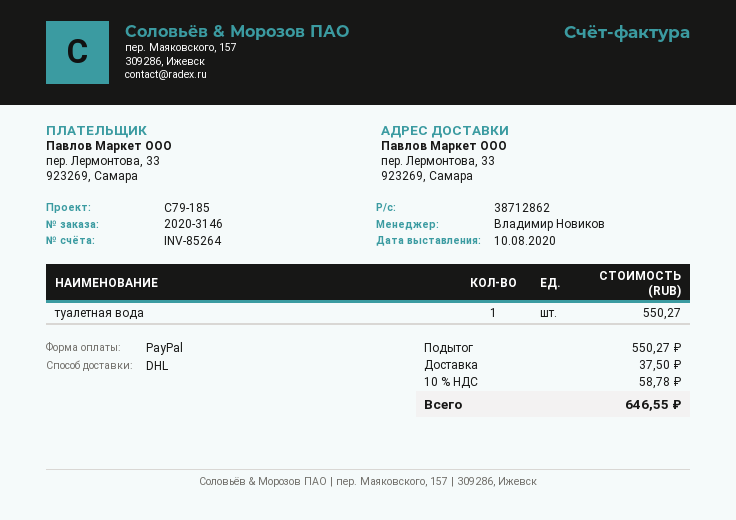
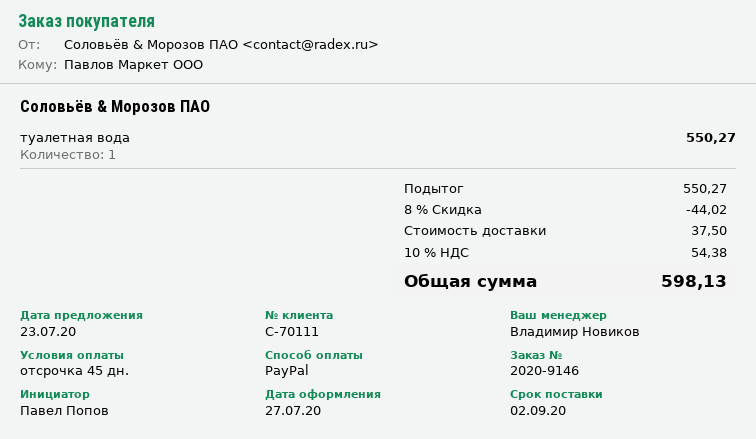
order number: 2020-3146 -> 2020-9146
discount: none -> 8% = 44.02
tax: 10% = 58.78 -> 10% = 54.38
total: 646.55 -> 598.13

